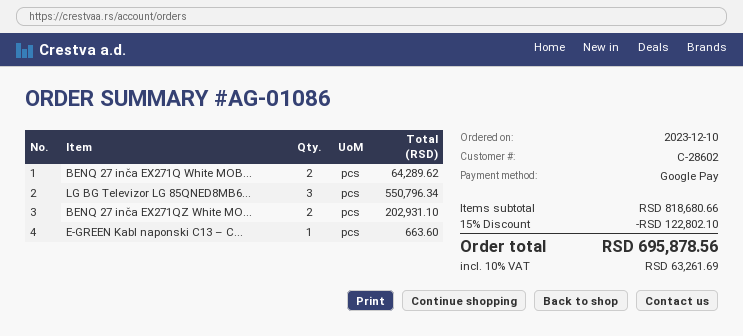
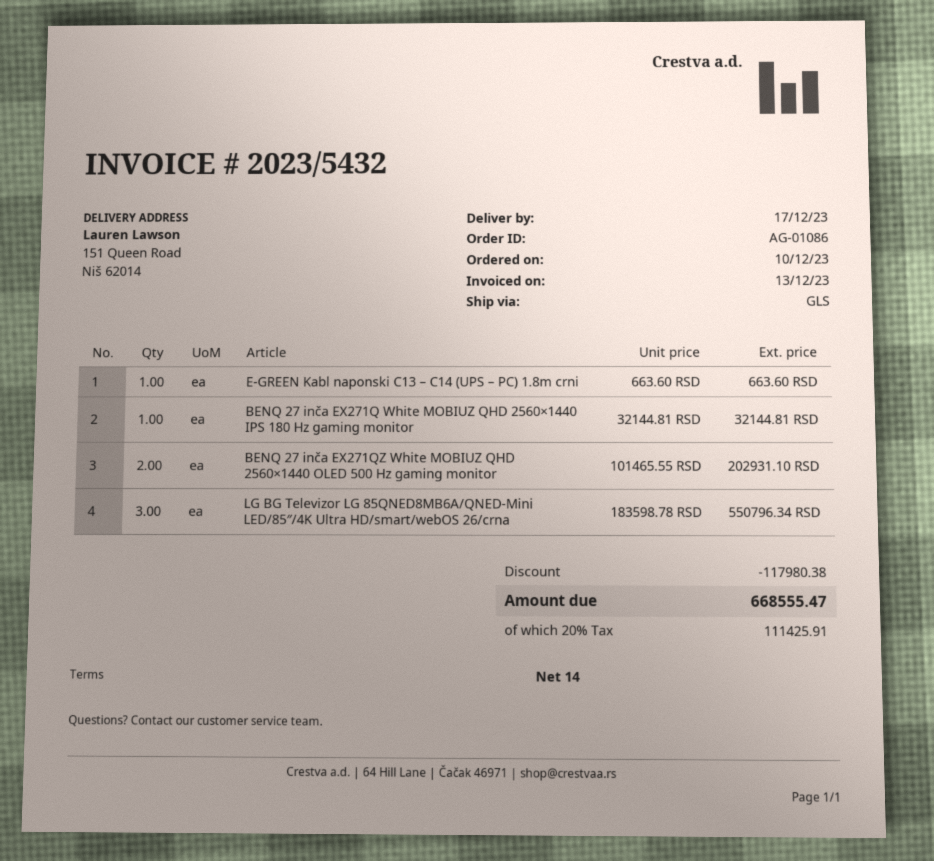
BENQ 27 inča EX271Q White MOB...: 2 for 64289.62 -> 1 for 32144.81
discount: 122802.10 -> 117980.38
tax: 10% = 63261.69 -> 20% = 111425.91
total: 695878.56 -> 668555.47

